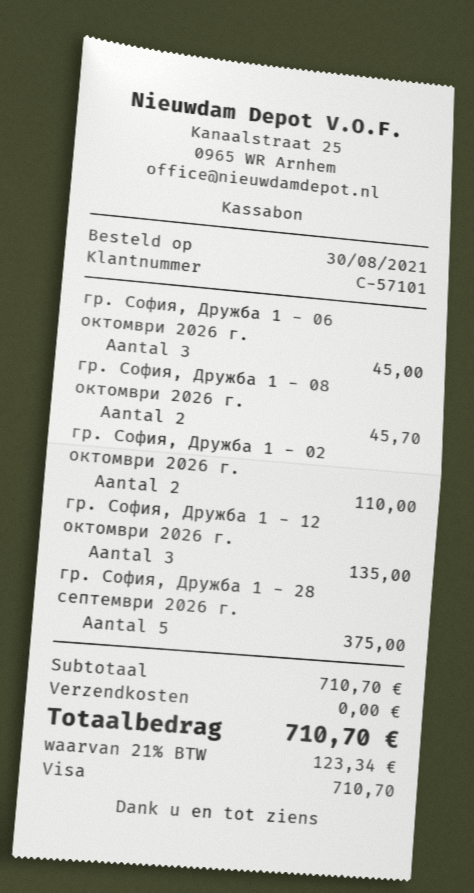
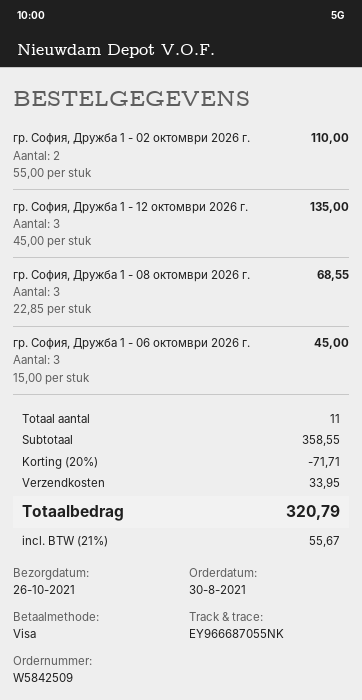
гр. София, Дружба 1 - 08 октомври 2026 г.: 2 for 45.70 -> 3 for 68.55
гр. София, Дружба 1 - 28 септември 2026 г.: 5 for 375.00 -> none
subtotal: 710.70 -> 358.55
discount: none -> 20% = 71.71
shipping: 0.00 -> 33.95
tax: 21% = 123.34 -> 21% = 55.67
total: 710.70 -> 320.79

